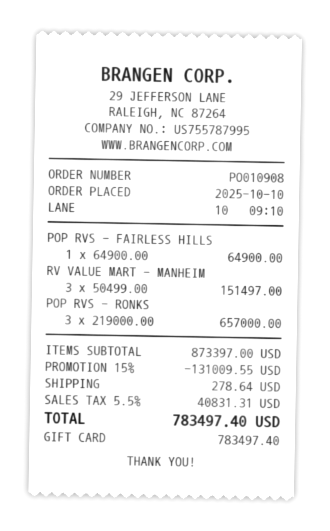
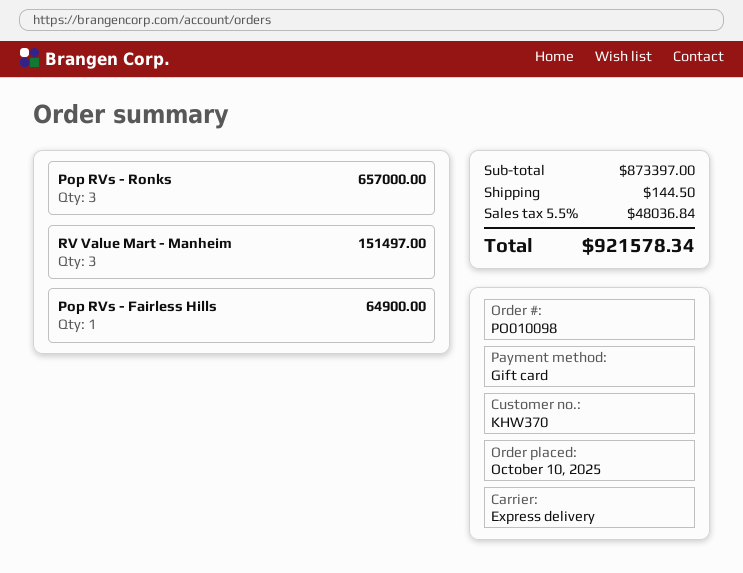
order number: PO010908 -> PO010098
discount: 15% = 131009.55 -> none
shipping: 278.64 -> 144.50
tax: 5.5% = 40831.31 -> 5.5% = 48036.84
total: 783497.40 -> 921578.34

